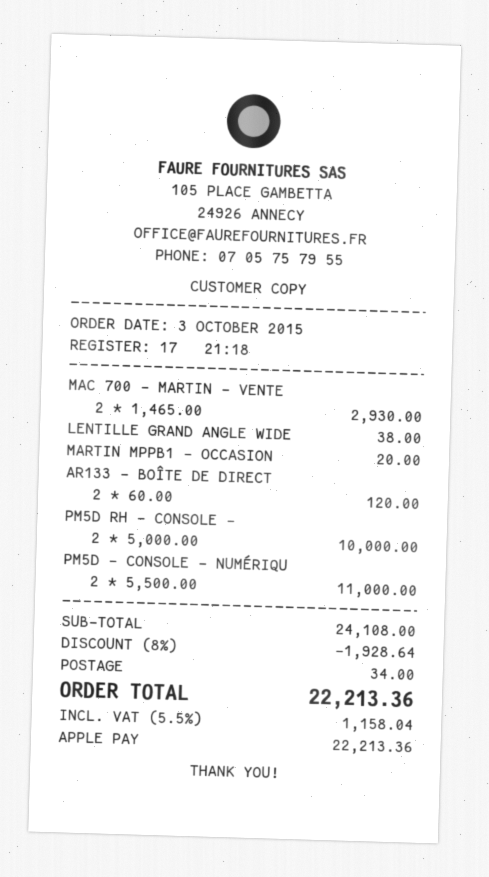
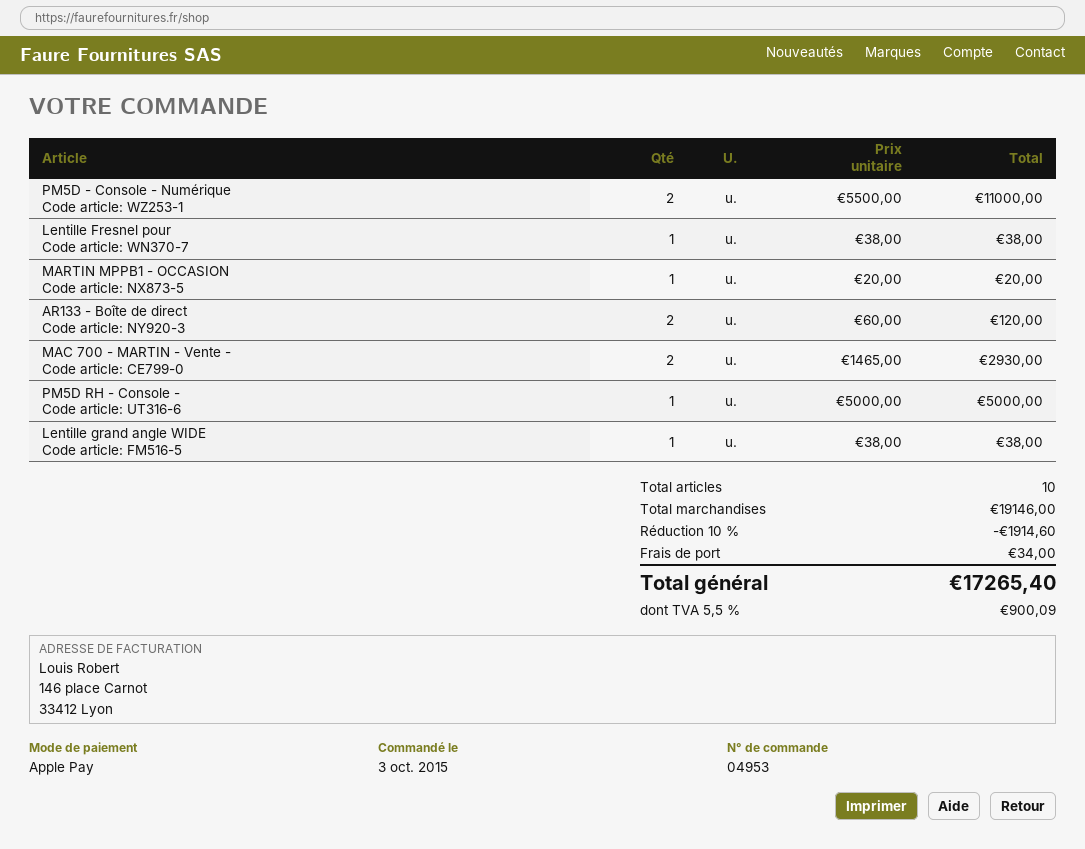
PM5D RH - CONSOLE -: 2 x 5000.00 = 10000.00 -> 1 x 5000.00 = 5000.00
Lentille Fresnel pour: none -> 1 x 38.00 = 38.00
subtotal: 24108.00 -> 19146.00
discount: 8% = 1928.64 -> 10% = 1914.60
tax: 5.5% = 1158.04 -> 5.5% = 900.09
total: 22213.36 -> 17265.40

